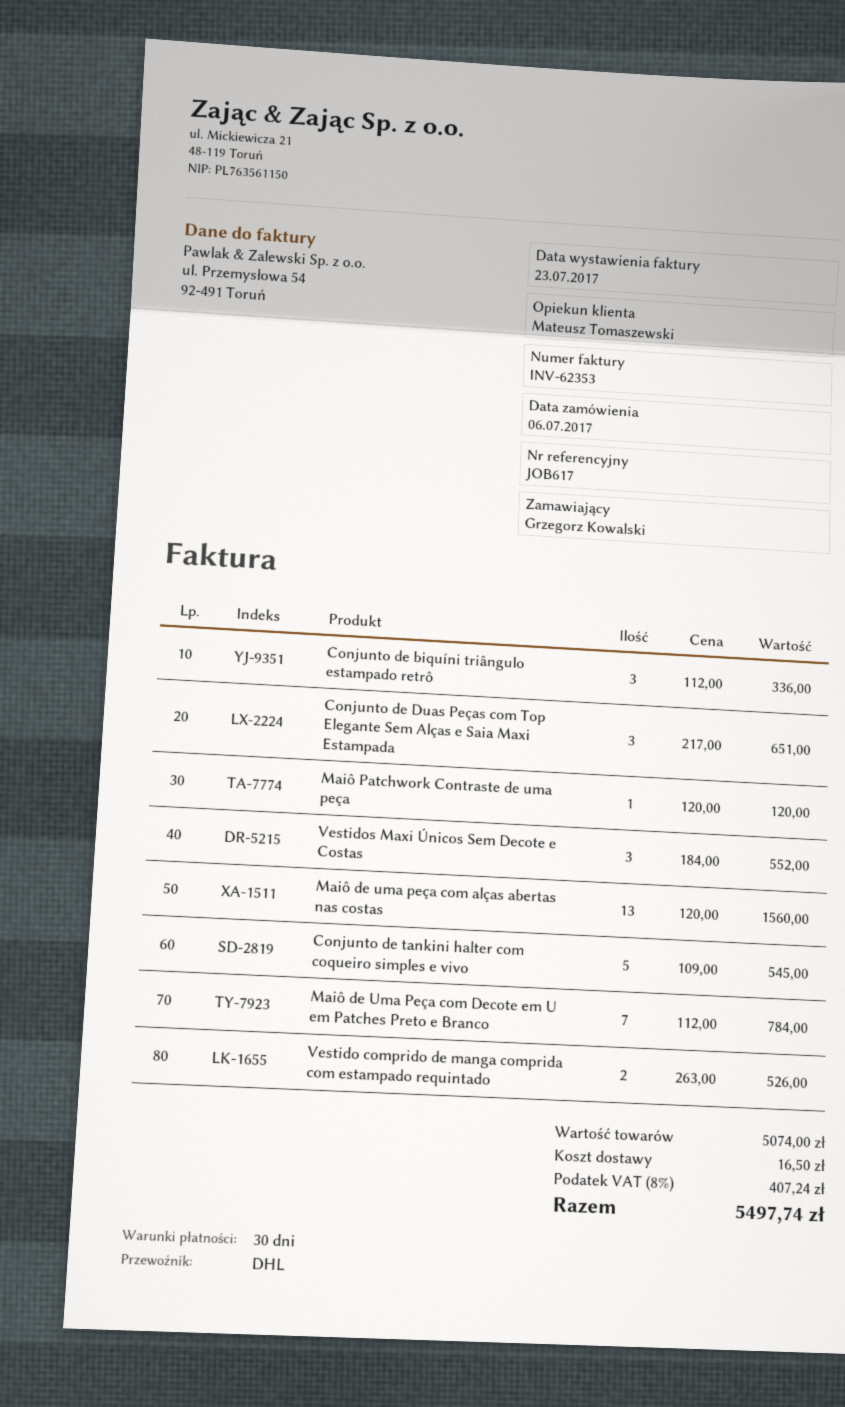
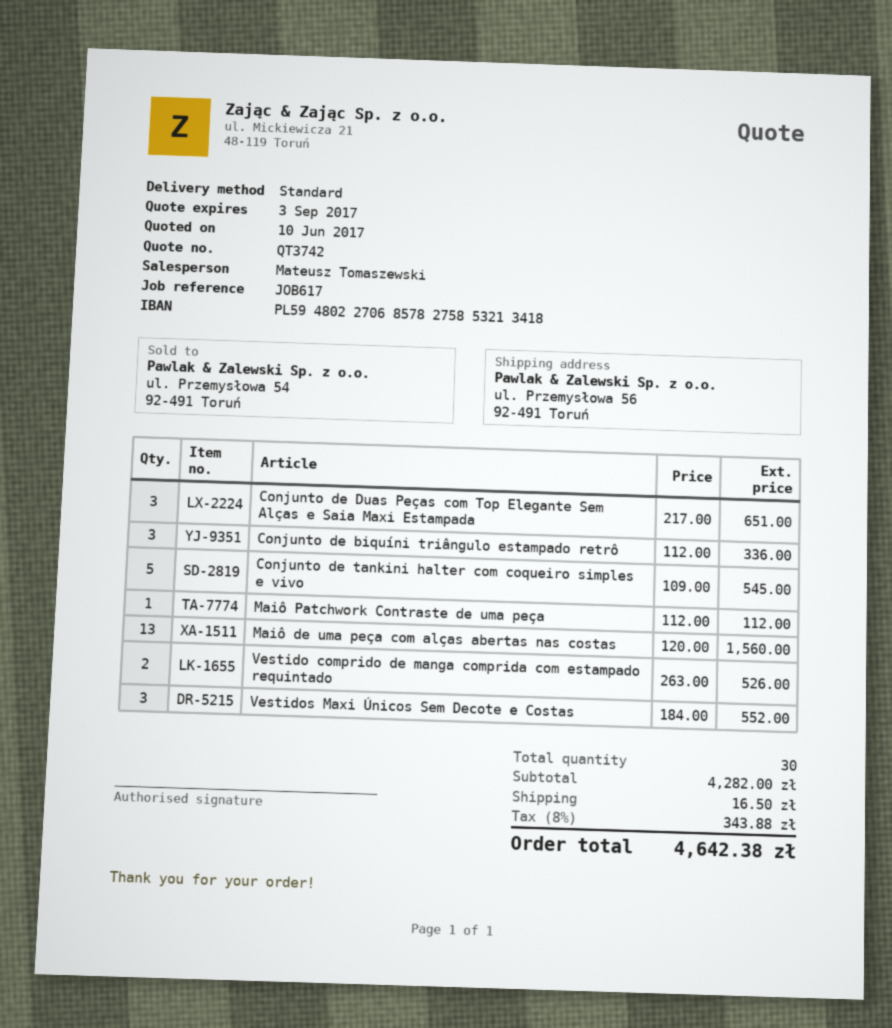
shipping method: DHL -> standard
Maiô Patchwork Contraste de uma peça: 1 x 120.00 = 120.00 -> 1 x 112.00 = 112.00
Maiô de Uma Peça com Decote em U em Patches Preto e Branco: 7 x 112.00 = 784.00 -> none
subtotal: 5074.00 -> 4282.00
tax: 8% = 407.24 -> 8% = 343.88
total: 5497.74 -> 4642.38

